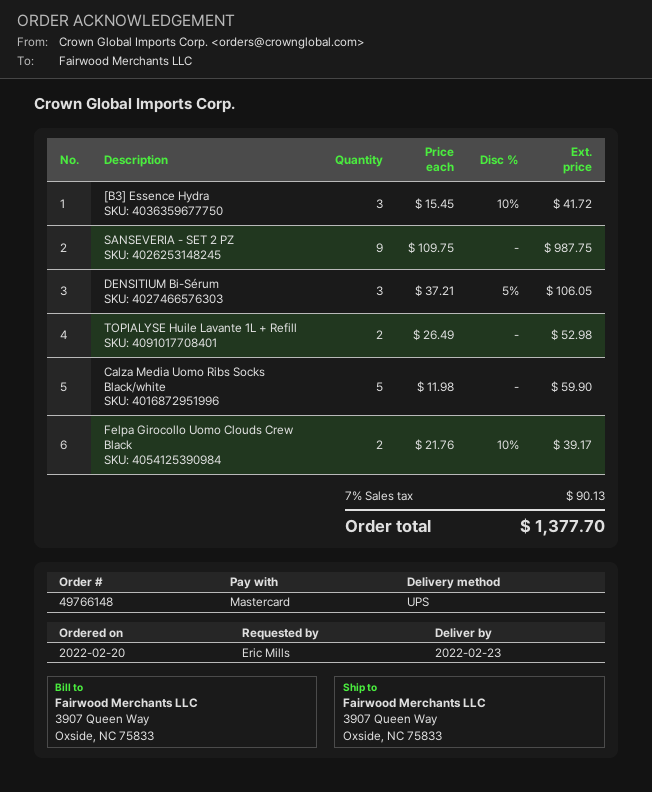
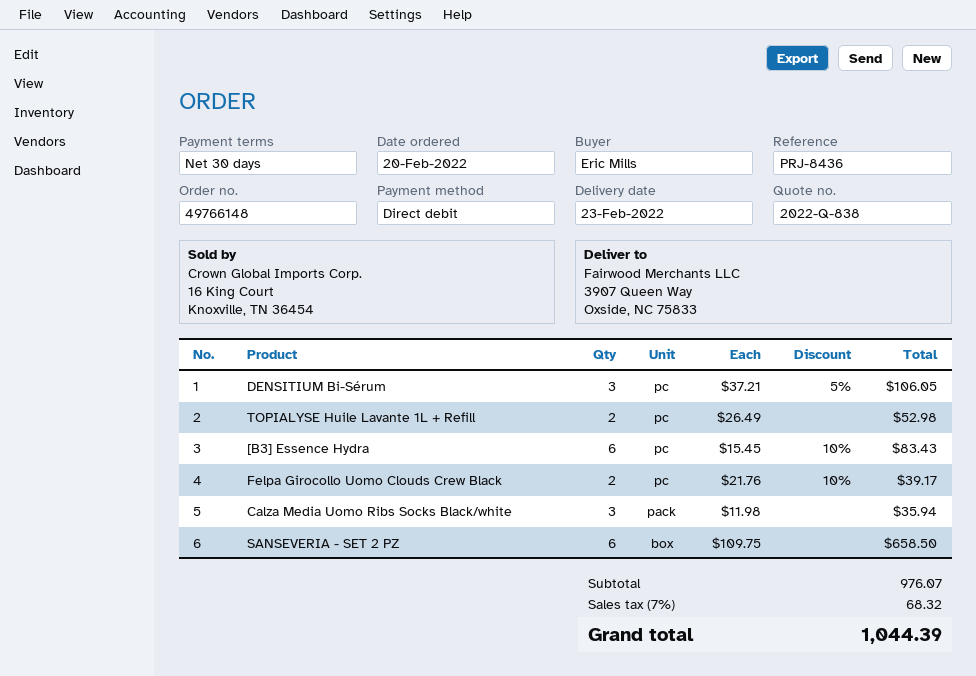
payment method: Mastercard -> direct debit
[B3] Essence Hydra: 3 x 15.45 - 10% = 41.72 -> 6 x 15.45 - 10% = 83.43
SANSEVERIA - SET 2 PZ: 9 x 109.75 = 987.75 -> 6 x 109.75 = 658.50
Calza Media Uomo Ribs Socks Black/white: 5 x 11.98 = 59.90 -> 3 x 11.98 = 35.94
tax: 7% = 90.13 -> 7% = 68.32
total: 1377.70 -> 1044.39

